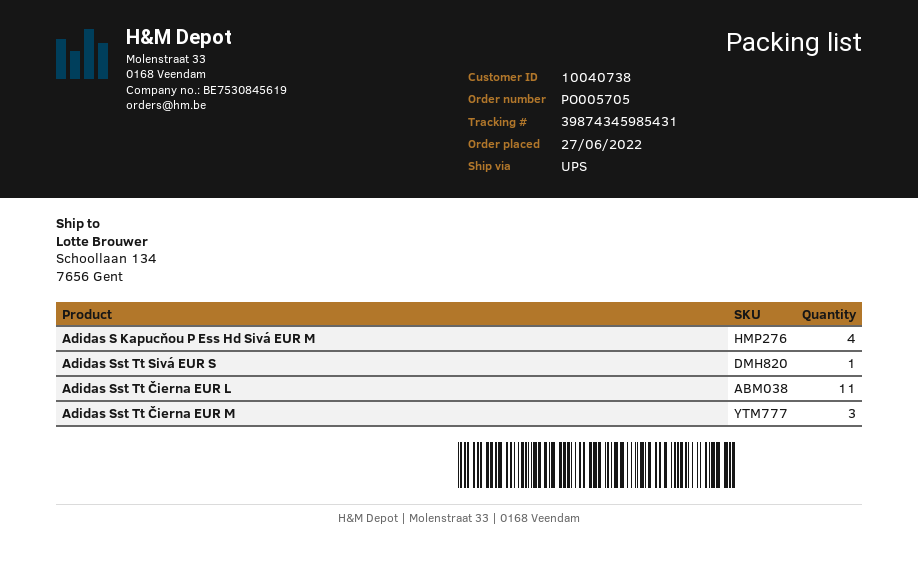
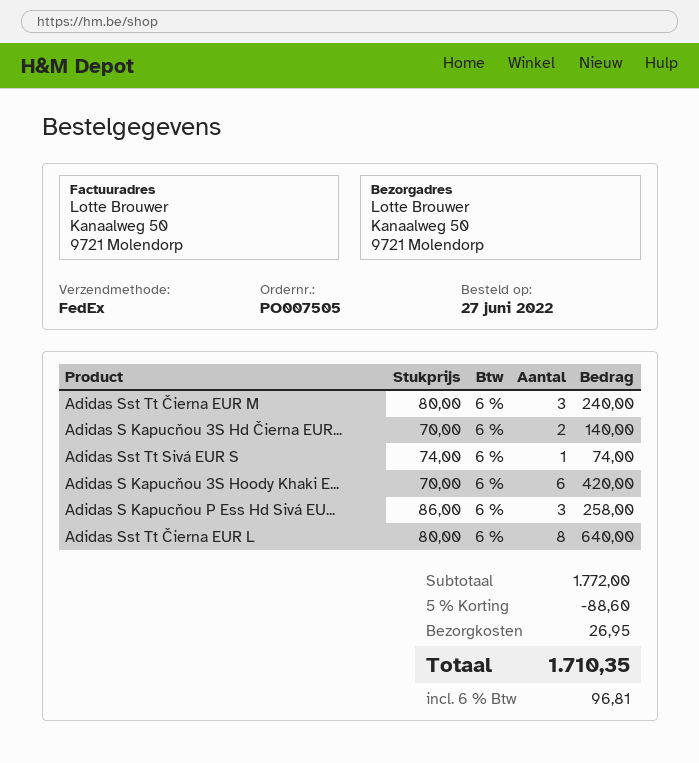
order number: PO005705 -> PO007505
shipping method: UPS -> FedEx
ship to: Schoollaan 134, 7656 Gent -> Kanaalweg 50, 9721 Molendorp
Adidas S Kapucňou P Ess Hd Sivá EUR M: 4 -> 3
Adidas Sst Tt Čierna EUR L: 11 -> 8
Adidas S Kapucňou 3S Hd Čierna EUR...: none -> 2
Adidas S Kapucňou 3S Hoody Khaki E...: none -> 6

